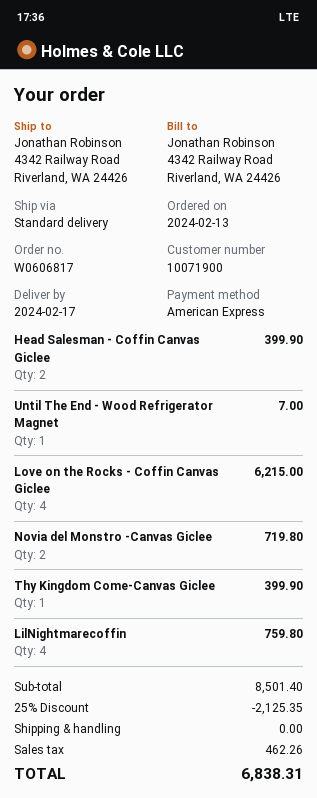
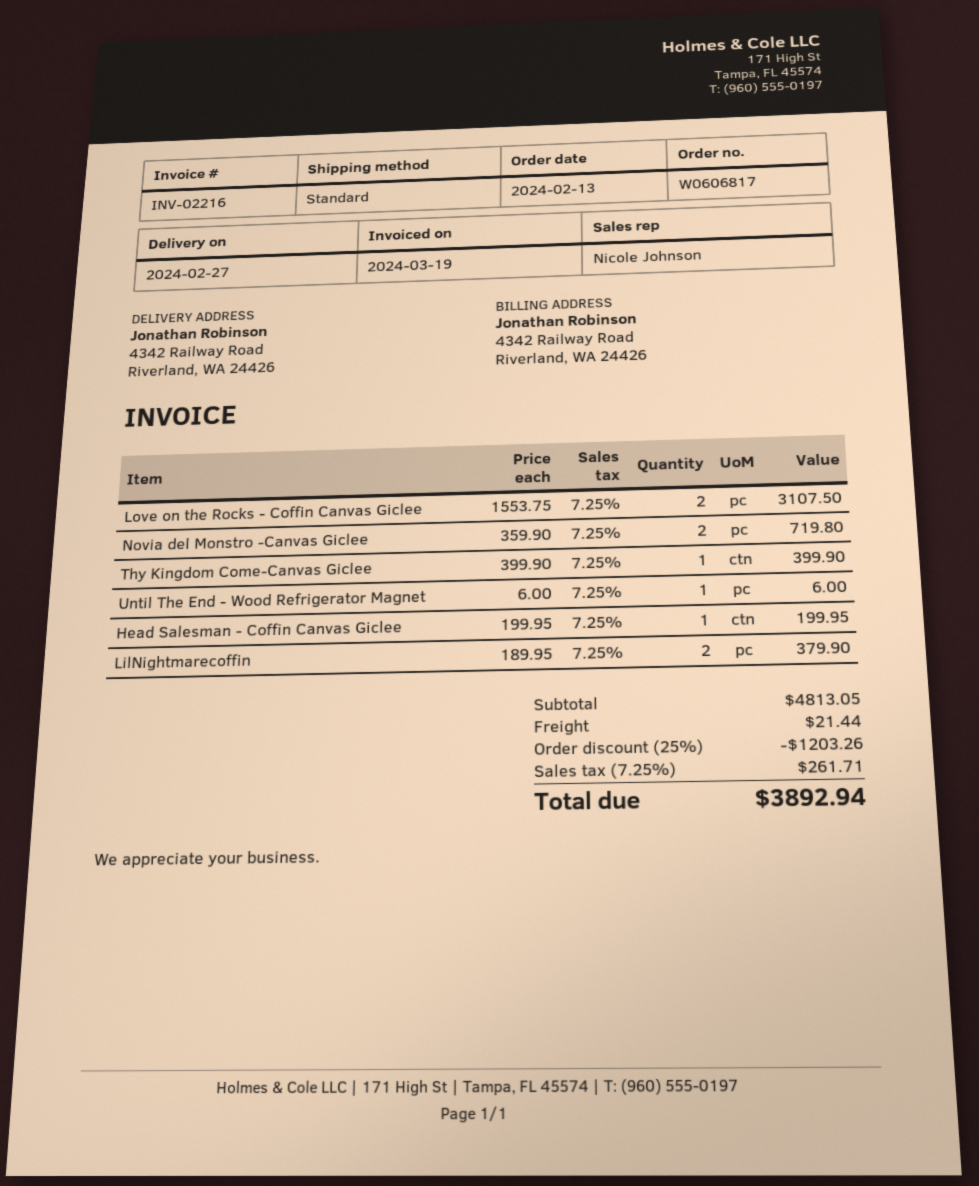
delivery date: 2024-02-17 -> 2024-02-27
Head Salesman - Coffin Canvas Giclee: 2 for 399.90 -> 1 for 199.95
Until The End - Wood Refrigerator Magnet: 1 for 7.00 -> 1 for 6.00
Love on the Rocks - Coffin Canvas Giclee: 4 for 6215.00 -> 2 for 3107.50
LilNightmarecoffin: 4 for 759.80 -> 2 for 379.90
subtotal: 8501.40 -> 4813.05
discount: 25% = 2125.35 -> 25% = 1203.26
shipping: 0.00 -> 21.44
tax: 462.26 -> 261.71
total: 6838.31 -> 3892.94

